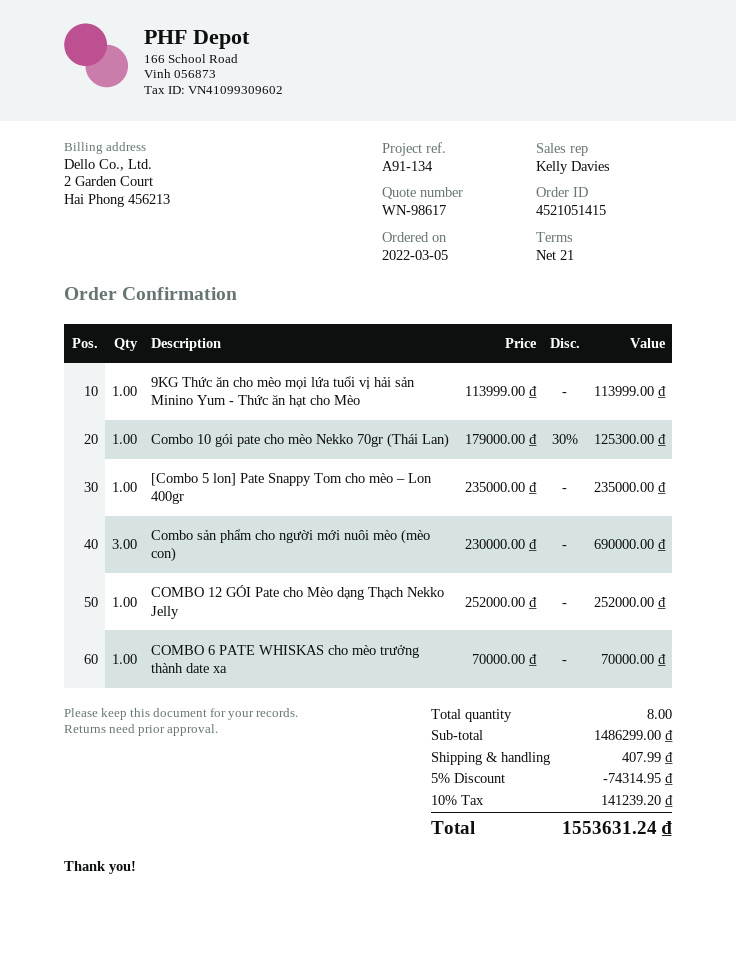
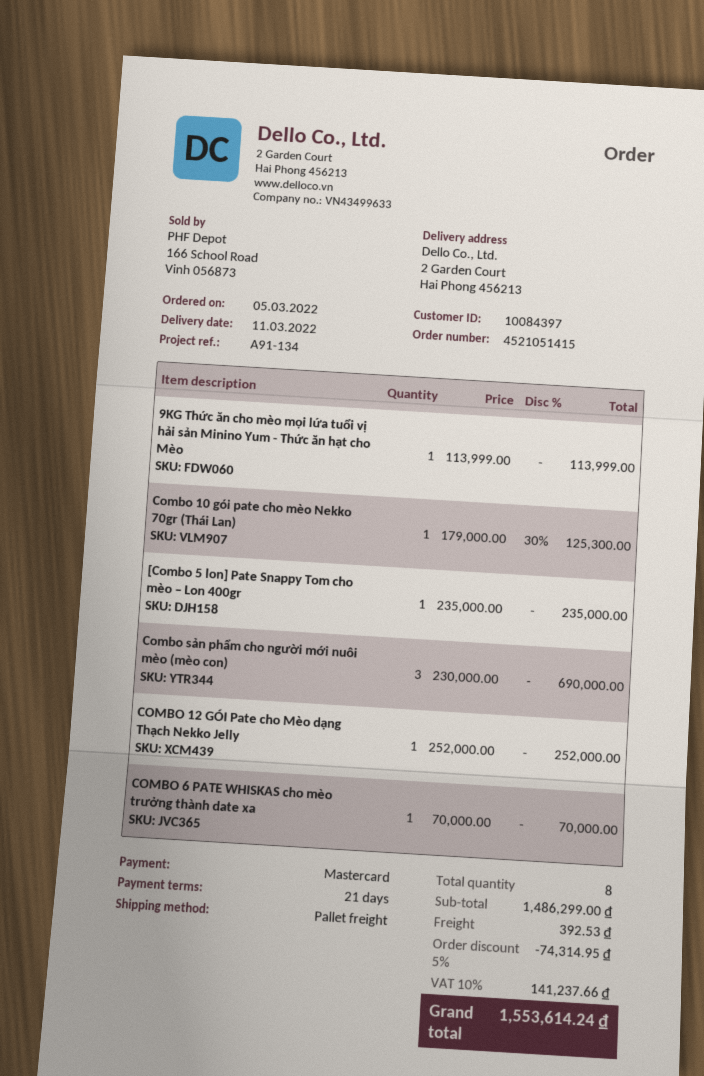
shipping: 407.99 -> 392.53
tax: 10% = 141239.20 -> 10% = 141237.66
total: 1553631.24 -> 1553614.24

